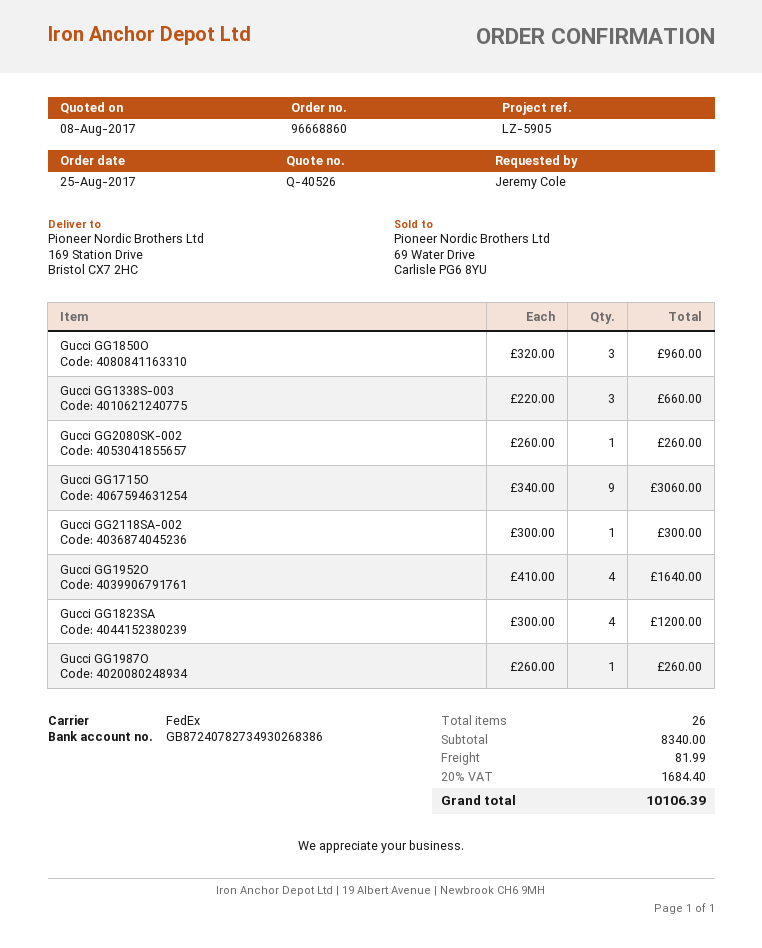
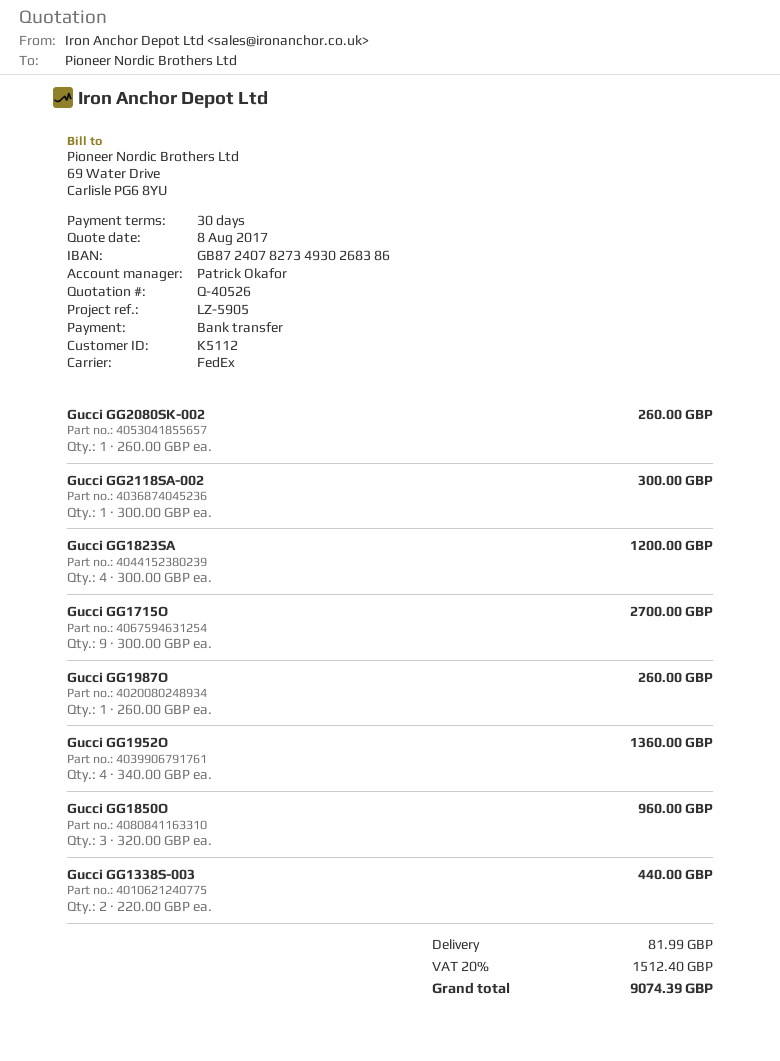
Gucci GG1338S-003: 3 x 220.00 = 660.00 -> 2 x 220.00 = 440.00
Gucci GG1715O: 9 x 340.00 = 3060.00 -> 9 x 300.00 = 2700.00
Gucci GG1952O: 4 x 410.00 = 1640.00 -> 4 x 340.00 = 1360.00
tax: 20% = 1684.40 -> 20% = 1512.40
total: 10106.39 -> 9074.39

